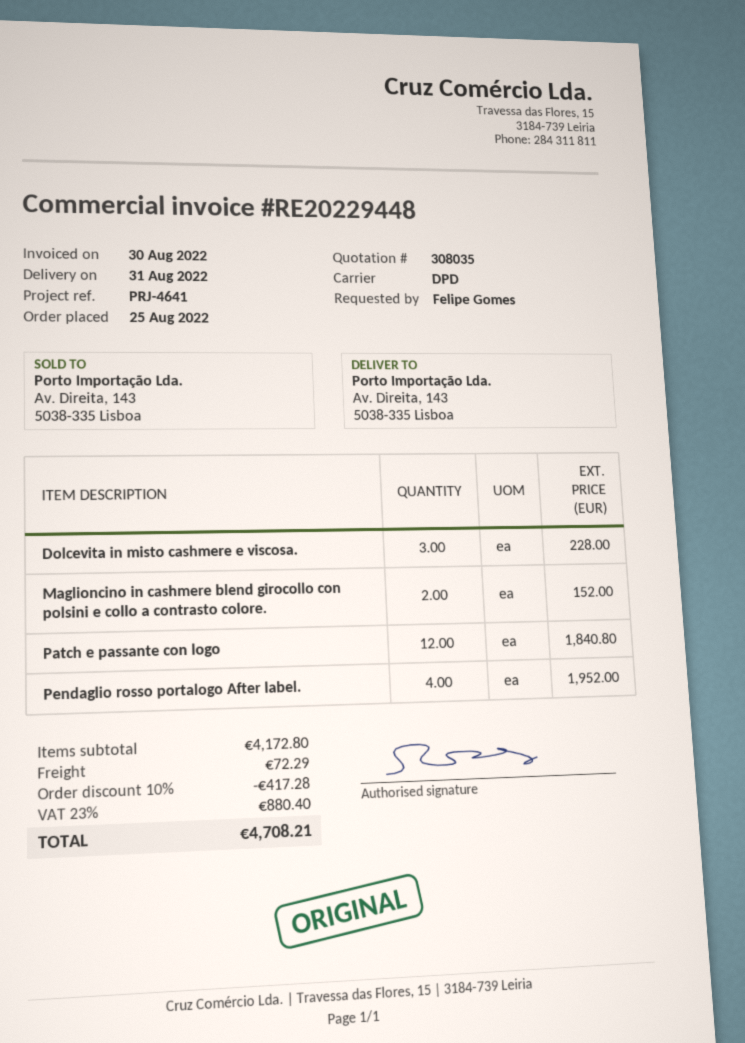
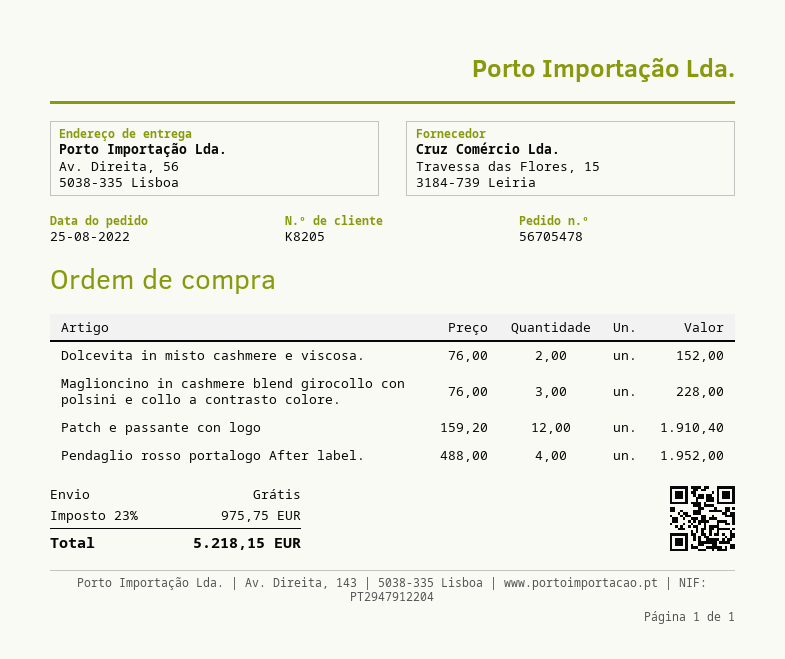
ship to: Av. Direita, 143, 5038-335 Lisboa -> Av. Direita, 56, 5038-335 Lisboa
Dolcevita in misto cashmere e viscosa.: 3 for 228.00 -> 2 for 152.00
Maglioncino in cashmere blend girocollo con polsini e collo a contrasto colore.: 2 for 152.00 -> 3 for 228.00
Patch e passante con logo: 12 for 1840.80 -> 12 for 1910.40
discount: 10% = 417.28 -> none
shipping: 72.29 -> 0.00
tax: 23% = 880.40 -> 23% = 975.75
total: 4708.21 -> 5218.15

